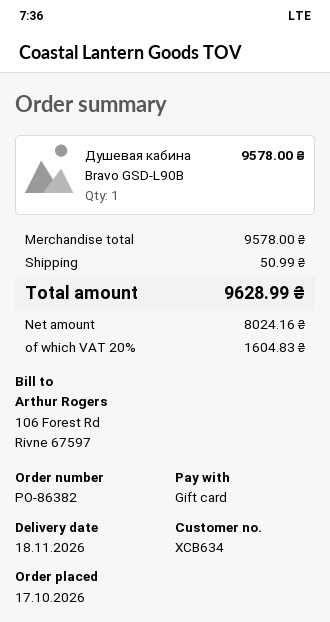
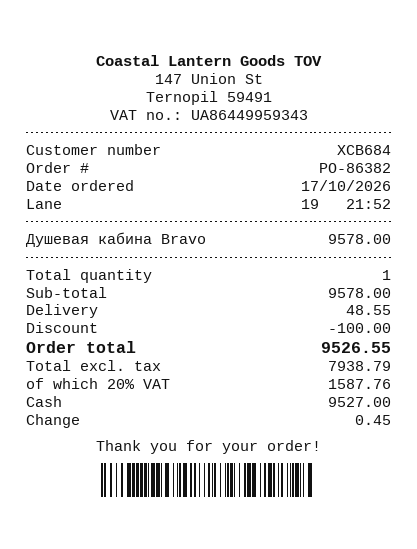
customer number: XCB634 -> XCB684
payment method: gift card -> cash
discount: none -> 100.00
shipping: 50.99 -> 48.55
net: 8024.16 -> 7938.79
tax: 20% = 1604.83 -> 20% = 1587.76
total: 9628.99 -> 9526.55

